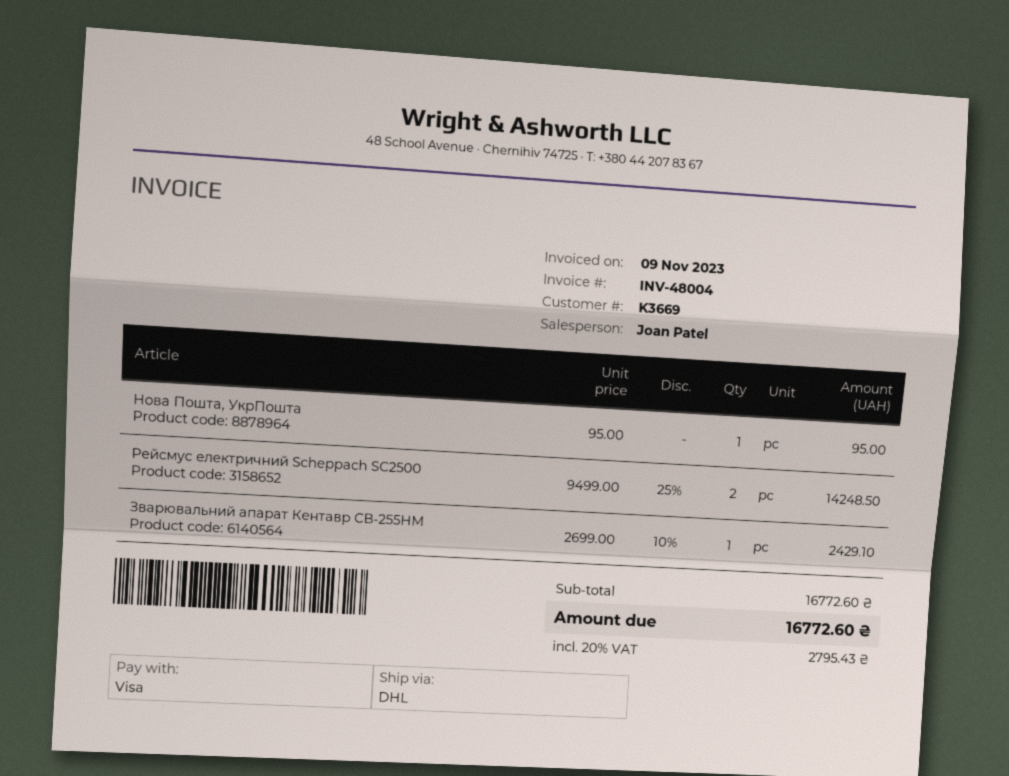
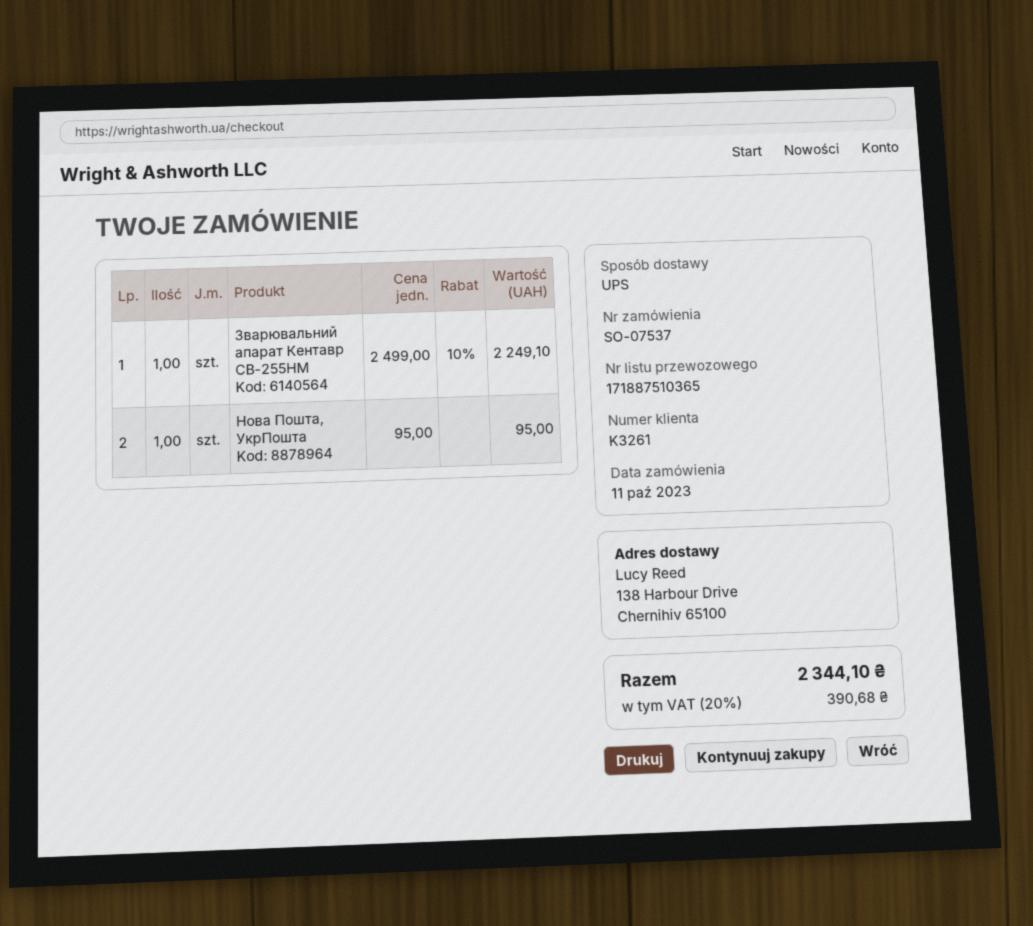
customer number: K3669 -> K3261
shipping method: DHL -> UPS
Рейсмус електричний Scheppach SC2500: 2 x 9499.00 - 25% = 14248.50 -> none
Зварювальний апарат Кентавр СВ-255НМ: 1 x 2699.00 - 10% = 2429.10 -> 1 x 2499.00 - 10% = 2249.10
tax: 20% = 2795.43 -> 20% = 390.68
total: 16772.60 -> 2344.10

